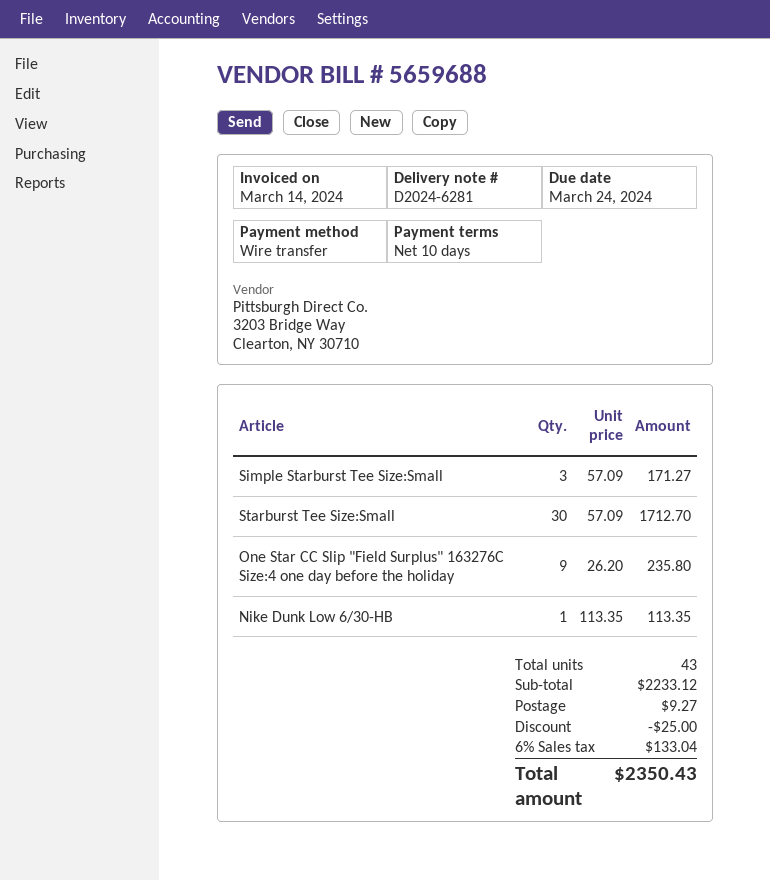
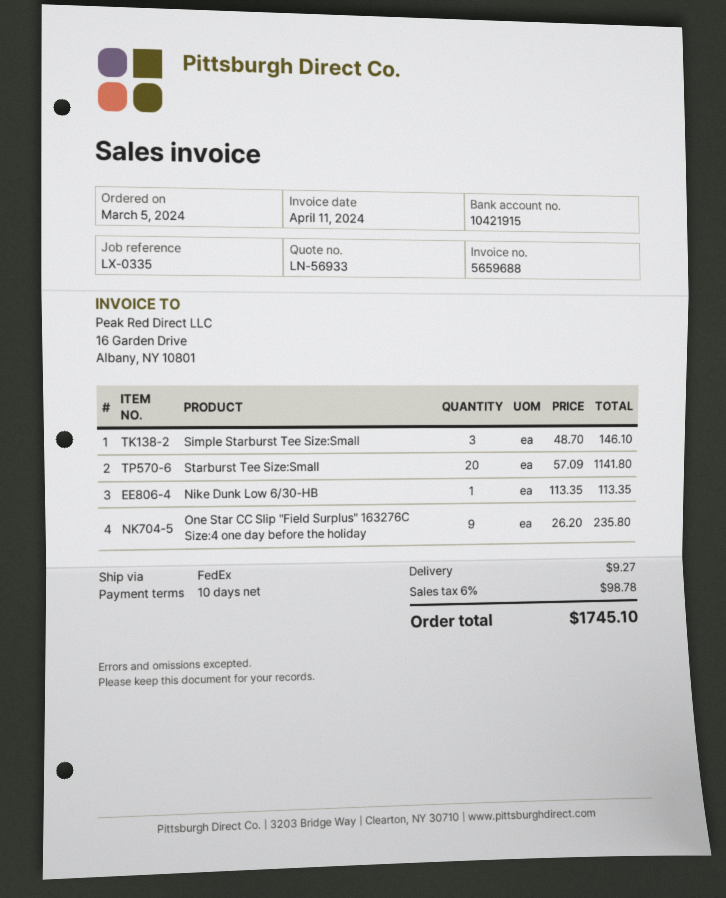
invoice date: 2024-03-14 -> 2024-04-11
Simple Starburst Tee Size:Small: 3 x 57.09 = 171.27 -> 3 x 48.70 = 146.10
Starburst Tee Size:Small: 30 x 57.09 = 1712.70 -> 20 x 57.09 = 1141.80
discount: 25.00 -> none
tax: 6% = 133.04 -> 6% = 98.78
total: 2350.43 -> 1745.10

